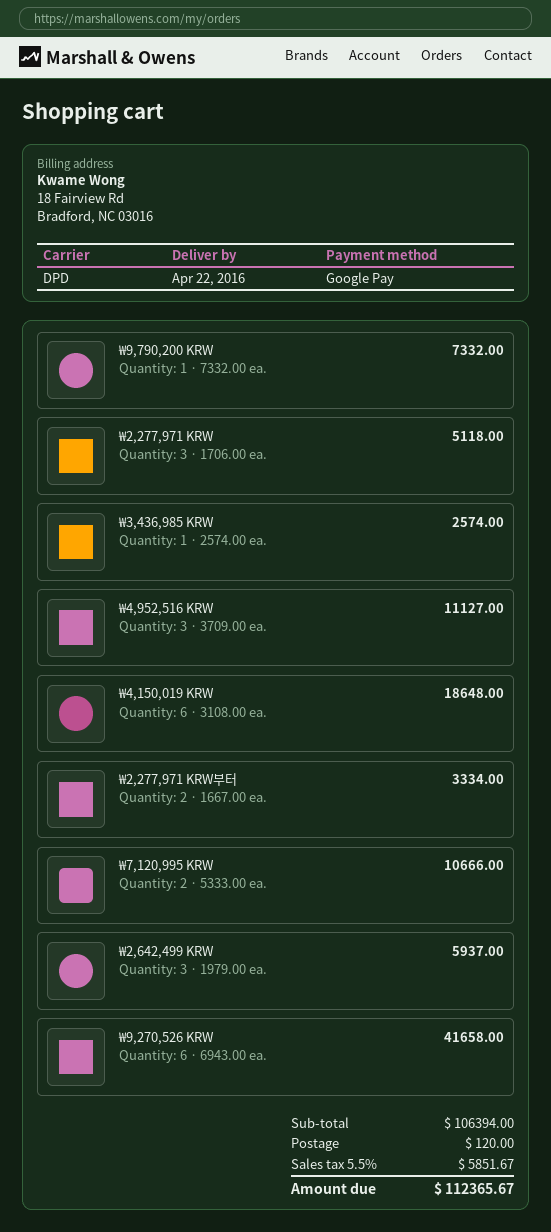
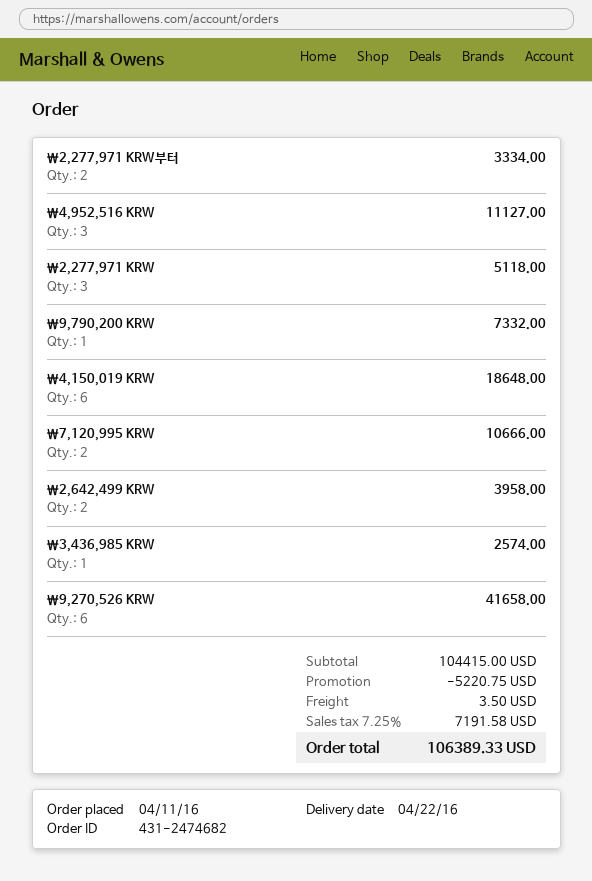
₩2,642,499 KRW: 3 for 5937.00 -> 2 for 3958.00
subtotal: 106394.00 -> 104415.00
discount: none -> 5220.75
shipping: 120.00 -> 3.50
tax: 5.5% = 5851.67 -> 7.25% = 7191.58
total: 112365.67 -> 106389.33

